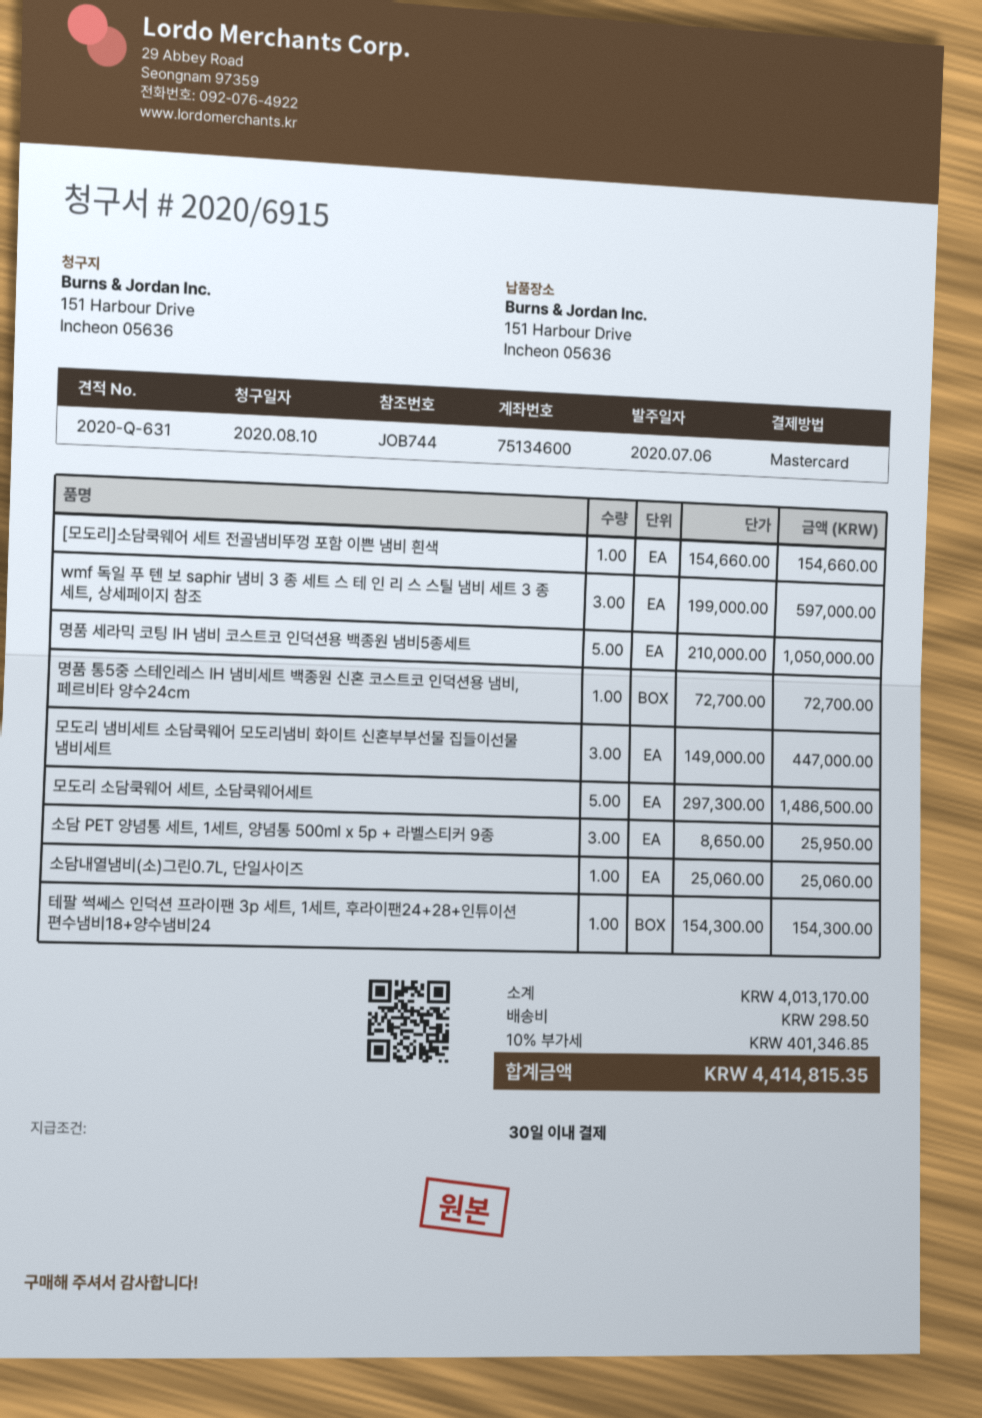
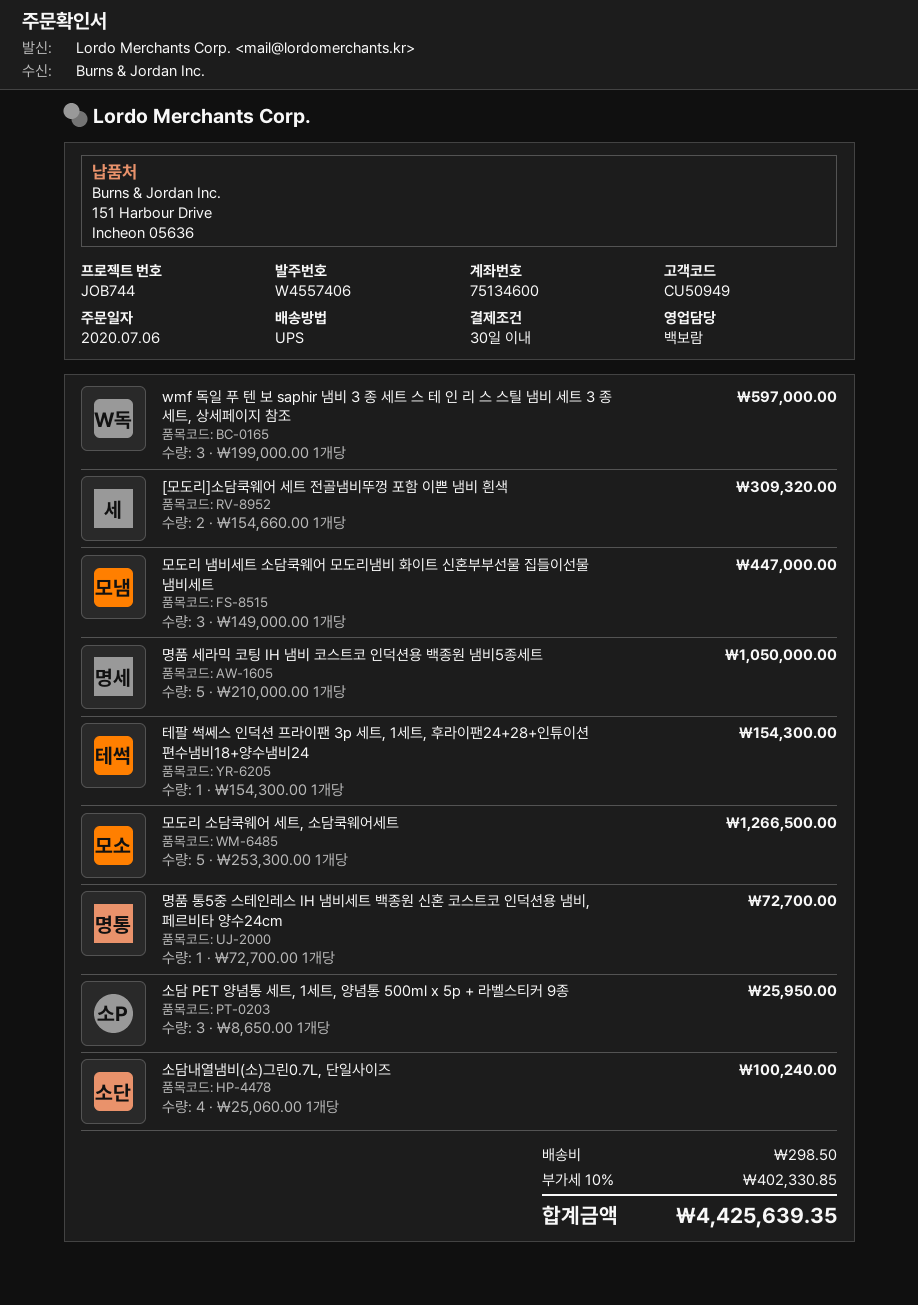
[모도리]소담쿡웨어 세트 전골냄비뚜껑 포함 이쁜 냄비 흰색: 1 x 154660.00 = 154660.00 -> 2 x 154660.00 = 309320.00
모도리 소담쿡웨어 세트, 소담쿡웨어세트: 5 x 297300.00 = 1486500.00 -> 5 x 253300.00 = 1266500.00
소담내열냄비(소)그린0.7L, 단일사이즈: 1 x 25060.00 = 25060.00 -> 4 x 25060.00 = 100240.00
tax: 10% = 401346.85 -> 10% = 402330.85
total: 4414815.35 -> 4425639.35

